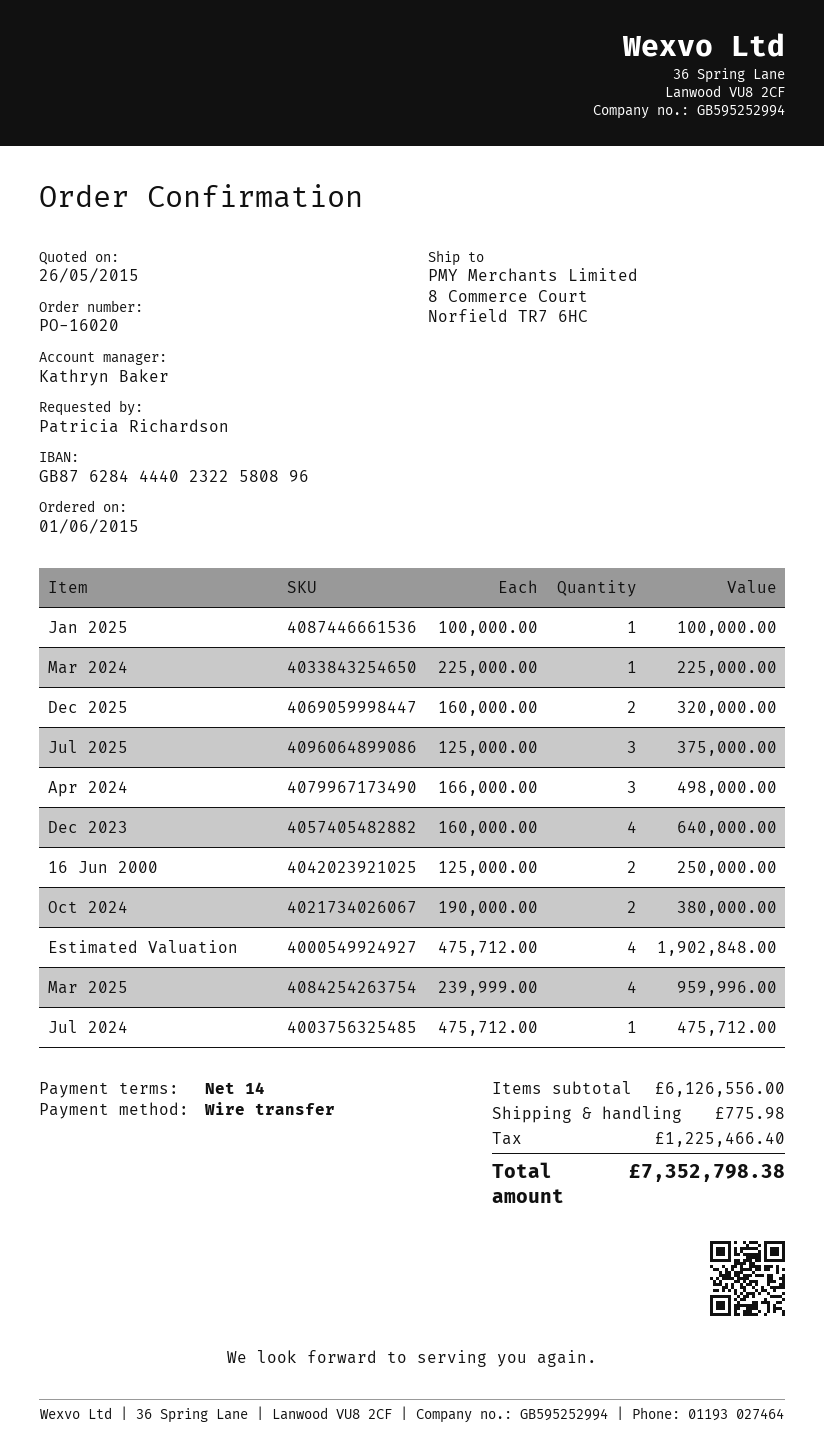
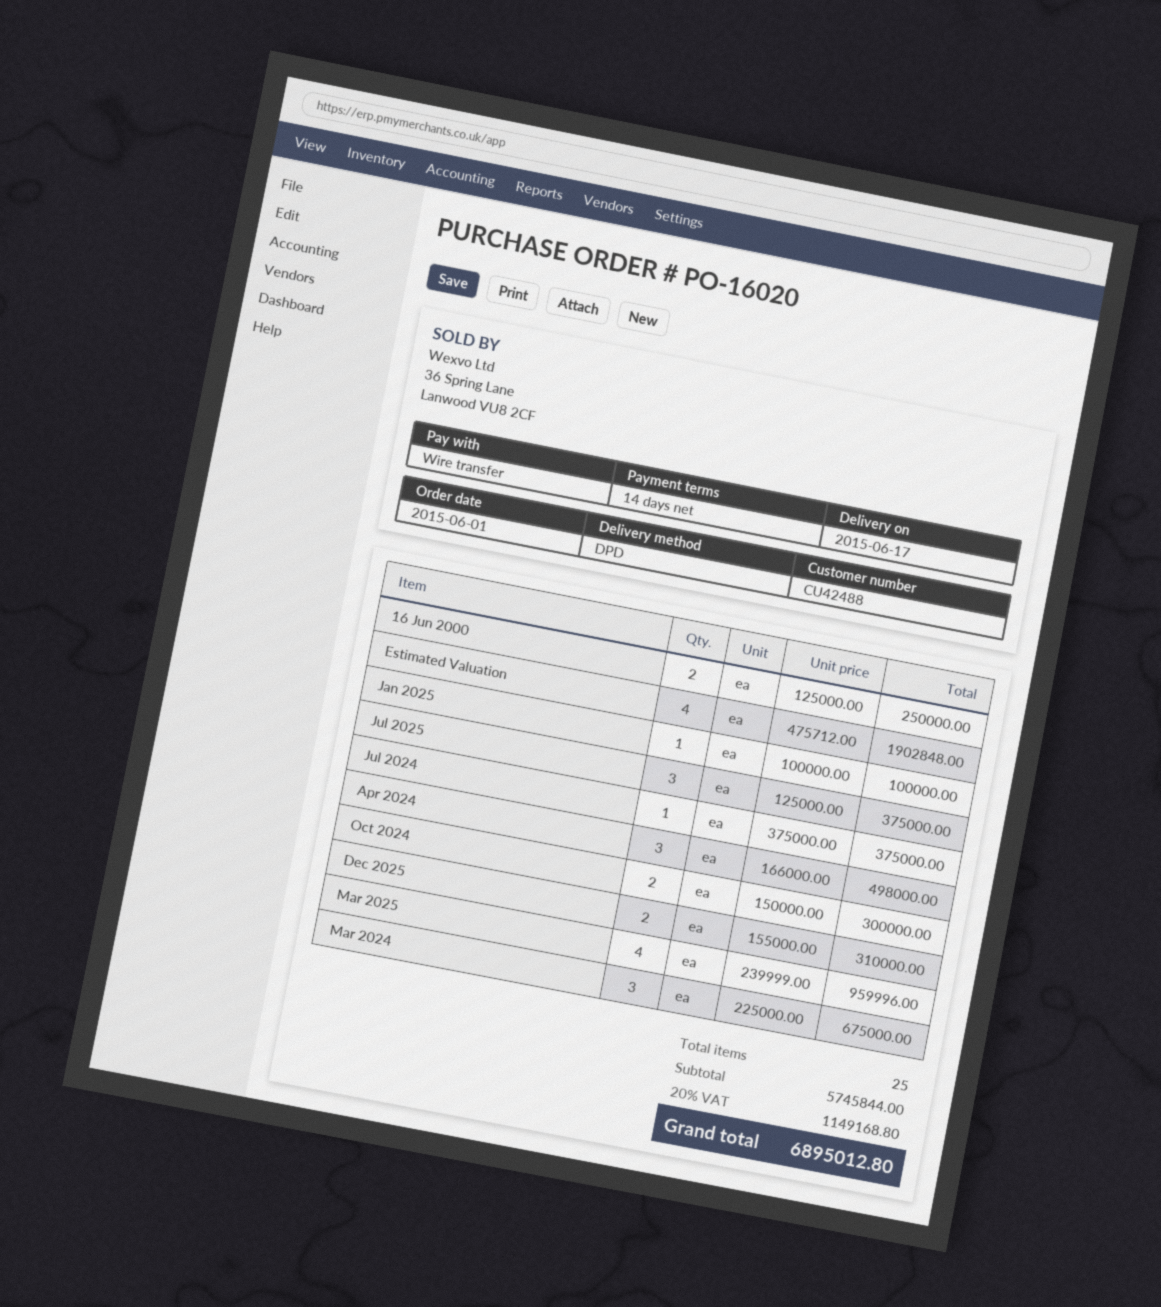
Mar 2024: 1 x 225000.00 = 225000.00 -> 3 x 225000.00 = 675000.00
Dec 2025: 2 x 160000.00 = 320000.00 -> 2 x 155000.00 = 310000.00
Dec 2023: 4 x 160000.00 = 640000.00 -> none
Oct 2024: 2 x 190000.00 = 380000.00 -> 2 x 150000.00 = 300000.00
Jul 2024: 1 x 475712.00 = 475712.00 -> 1 x 375000.00 = 375000.00
subtotal: 6126556.00 -> 5745844.00
shipping: 775.98 -> none
tax: 1225466.40 -> 1149168.80
total: 7352798.38 -> 6895012.80

